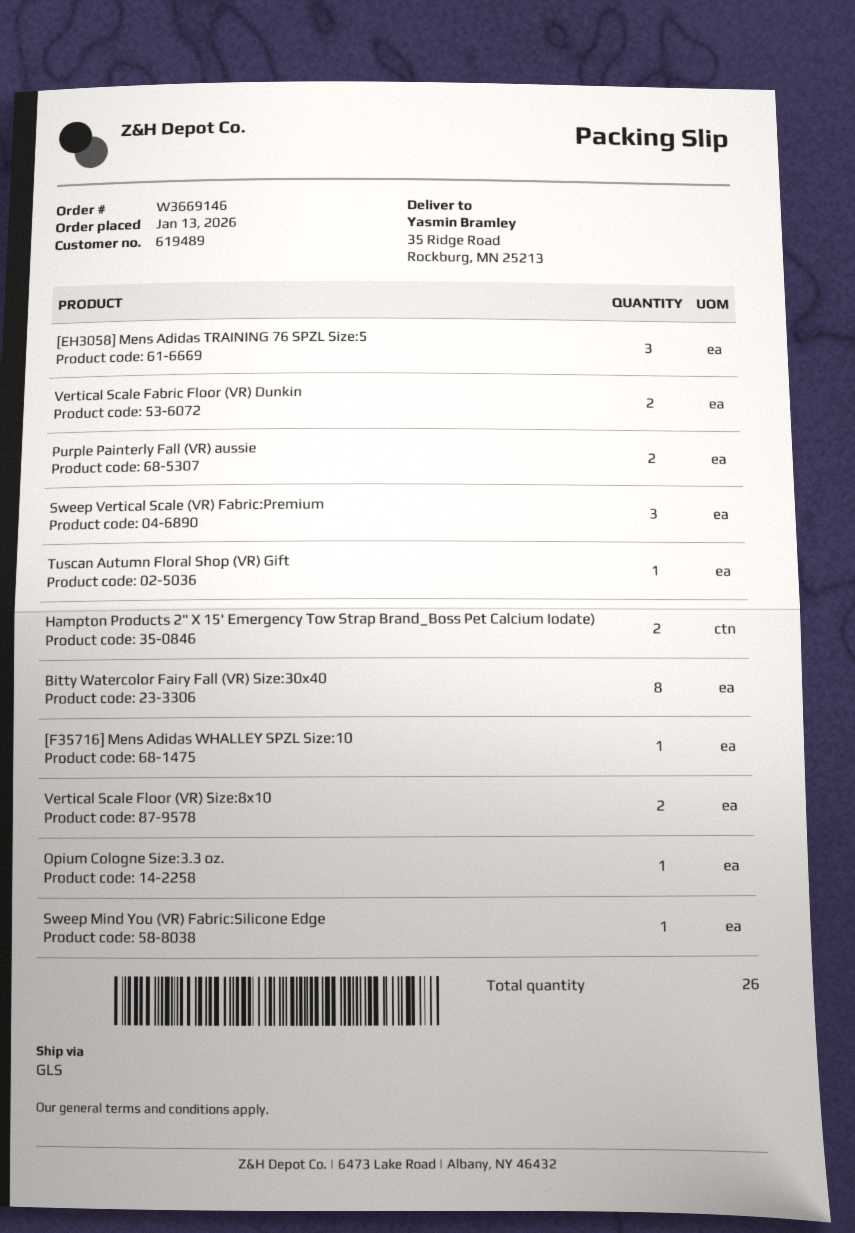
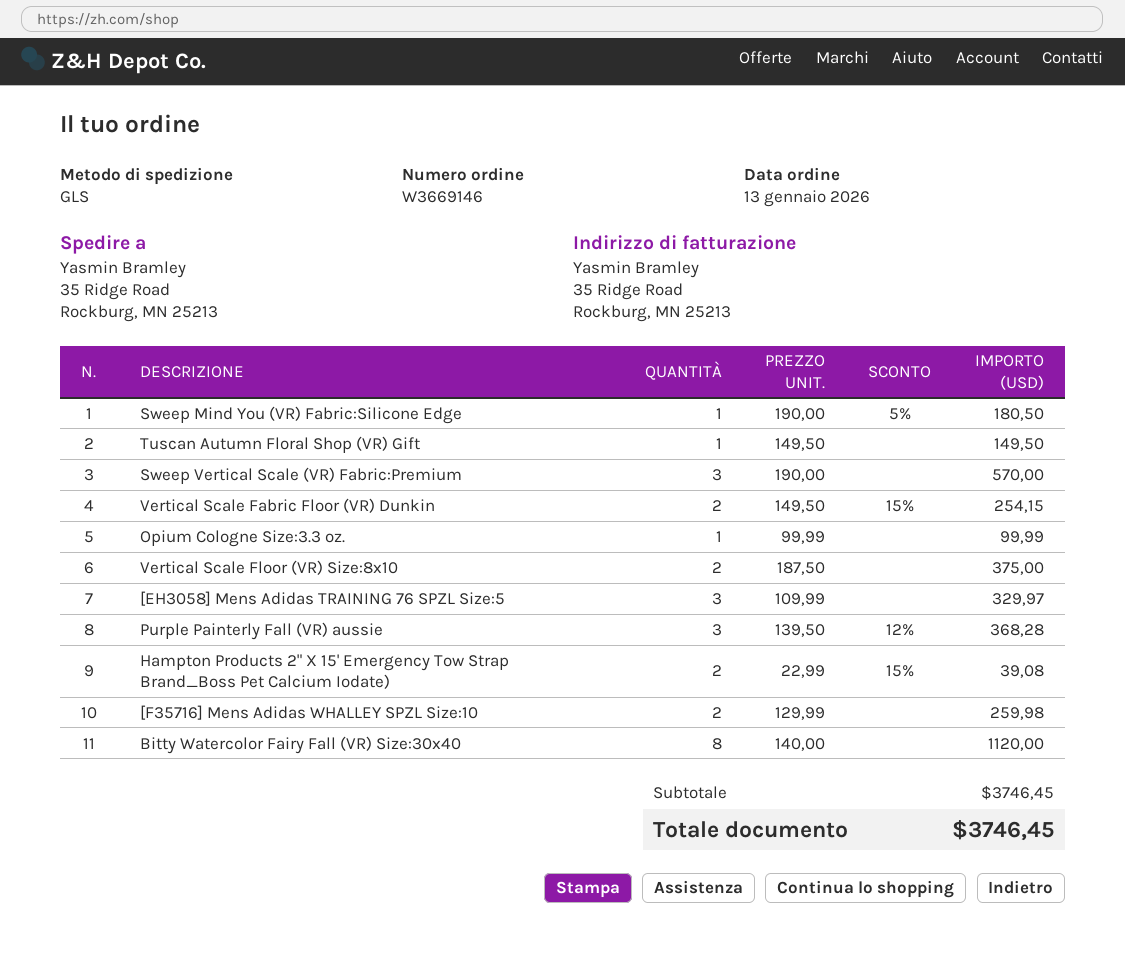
Purple Painterly Fall (VR) aussie: 2 -> 3
[F35716] Mens Adidas WHALLEY SPZL Size:10: 1 -> 2

